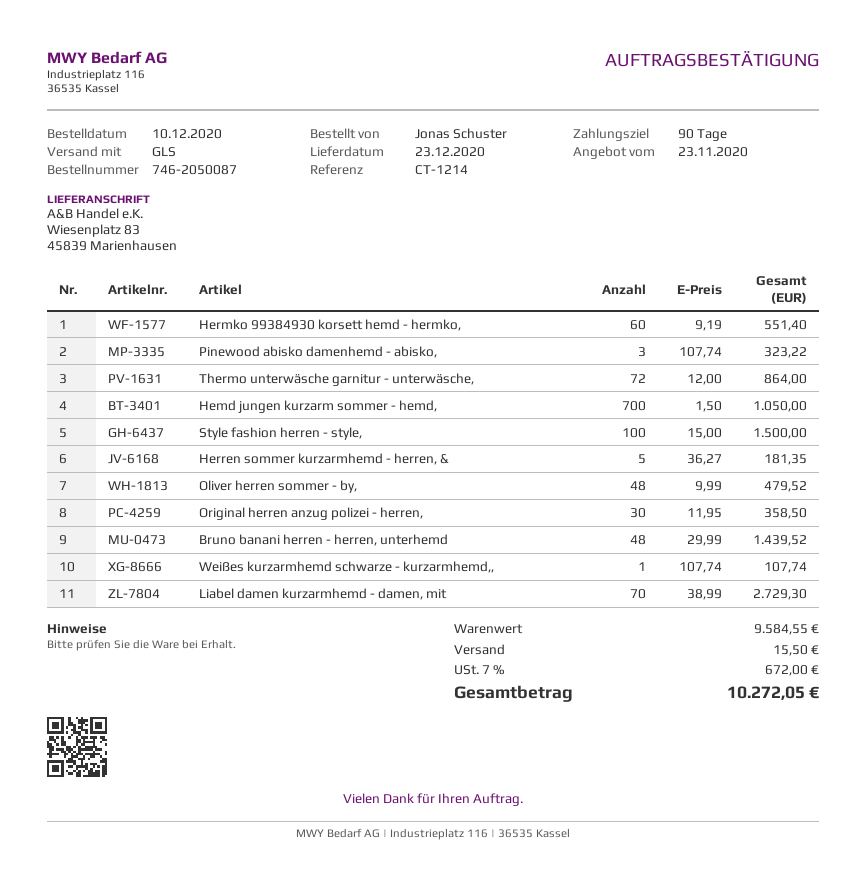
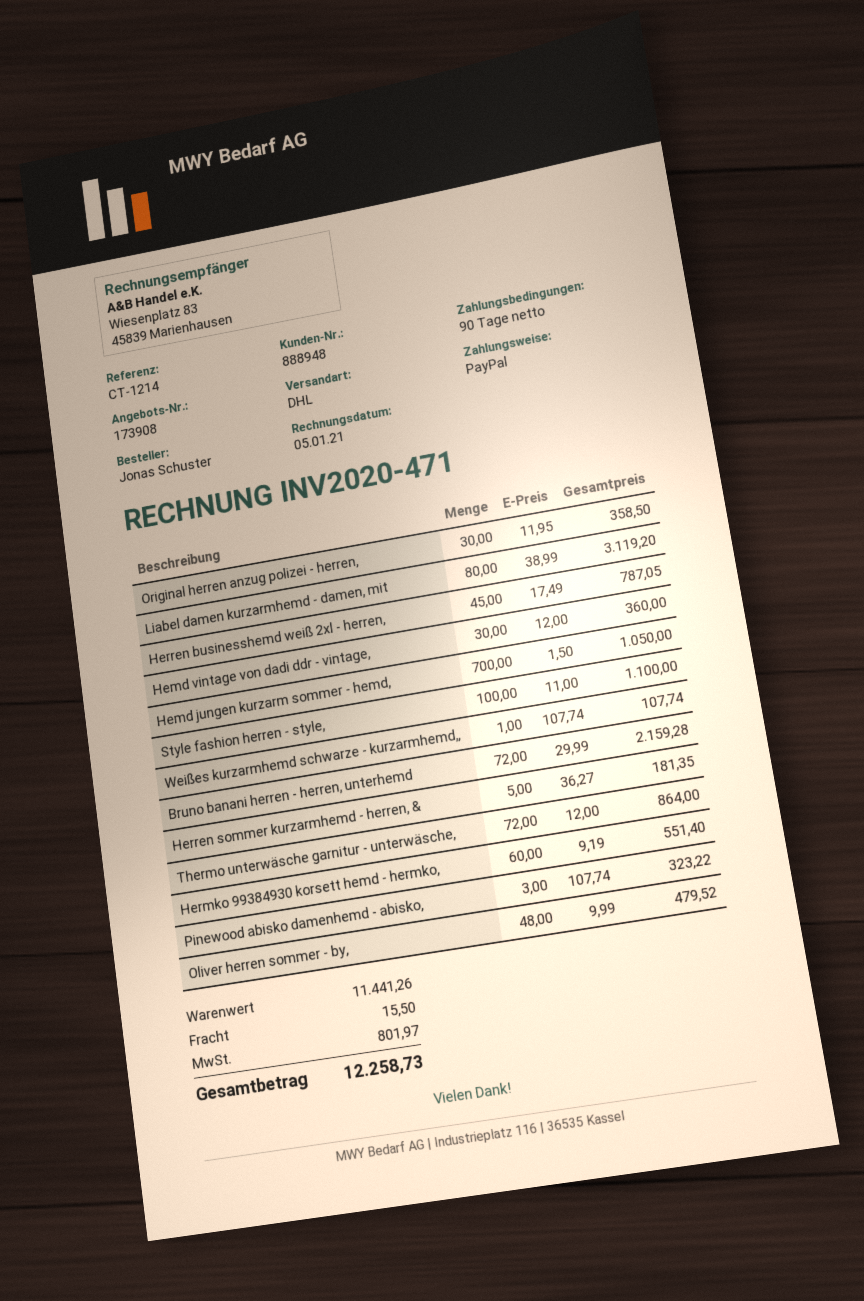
shipping method: GLS -> DHL
Style fashion herren - style,: 100 x 15.00 = 1500.00 -> 100 x 11.00 = 1100.00
Bruno banani herren - herren, unterhemd: 48 x 29.99 = 1439.52 -> 72 x 29.99 = 2159.28
Liabel damen kurzarmhemd - damen, mit: 70 x 38.99 = 2729.30 -> 80 x 38.99 = 3119.20
Herren businesshemd weiß 2xl - herren,: none -> 45 x 17.49 = 787.05
Hemd vintage von dadi ddr - vintage,: none -> 30 x 12.00 = 360.00
subtotal: 9584.55 -> 11441.26
tax: 672.00 -> 801.97
total: 10272.05 -> 12258.73

